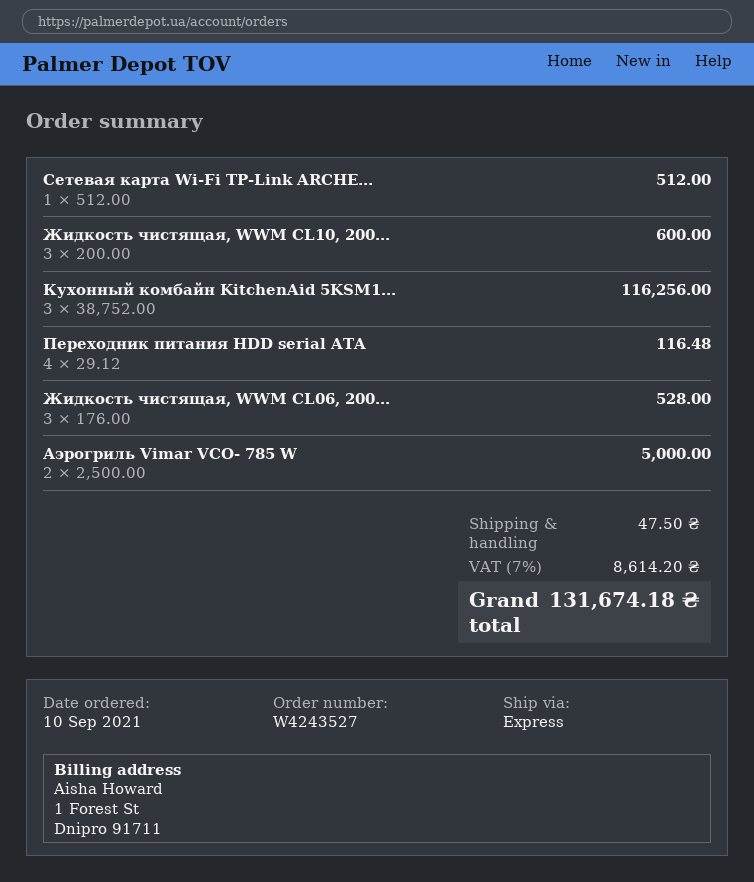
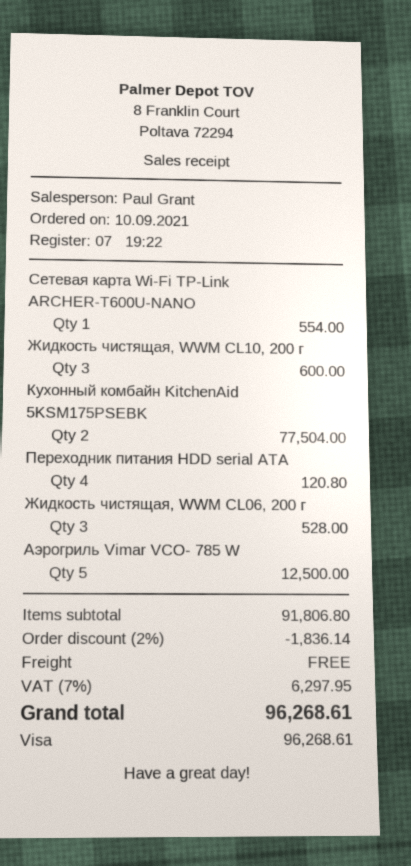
Сетевая карта Wi-Fi TP-Link ARCHE...: 1 for 512.00 -> 1 for 554.00
Кухонный комбайн KitchenAid 5KSM1...: 3 for 116256.00 -> 2 for 77504.00
Переходник питания HDD serial ATA: 4 for 116.48 -> 4 for 120.80
Аэрогриль Vimar VCO- 785 W: 2 for 5000.00 -> 5 for 12500.00
discount: none -> 2% = 1836.14
shipping: 47.50 -> 0.00
tax: 7% = 8614.20 -> 7% = 6297.95
total: 131674.18 -> 96268.61

